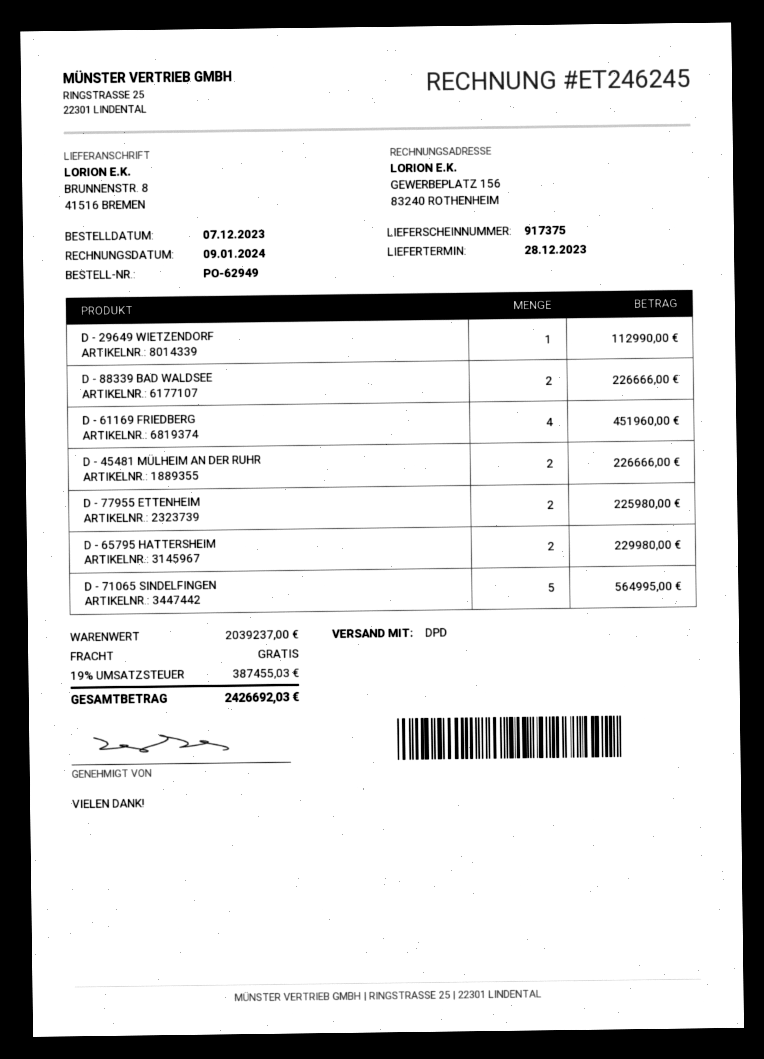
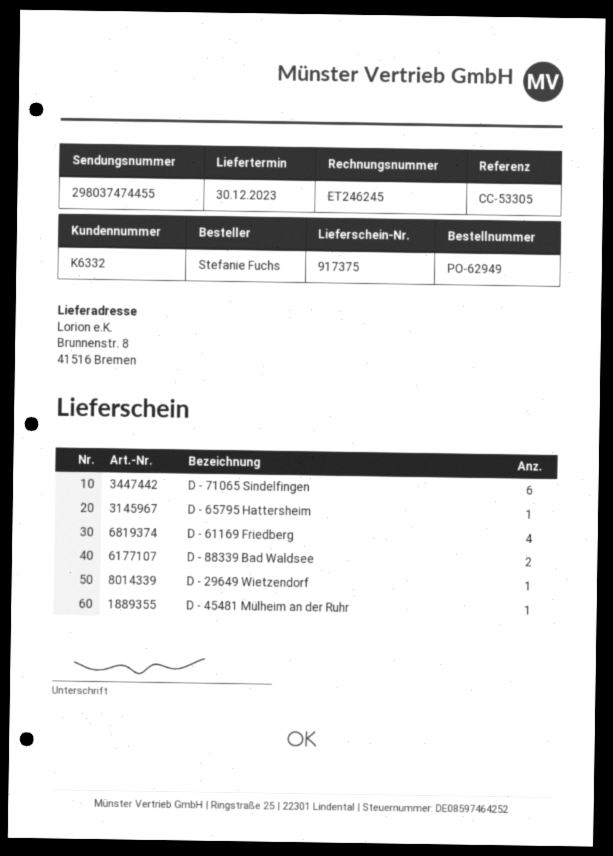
delivery date: 2023-12-28 -> 2023-12-30
D - 45481 MÜLHEIM AN DER RUHR: 2 -> 1
D - 77955 ETTENHEIM: 2 -> none
D - 65795 HATTERSHEIM: 2 -> 1
D - 71065 SINDELFINGEN: 5 -> 6

